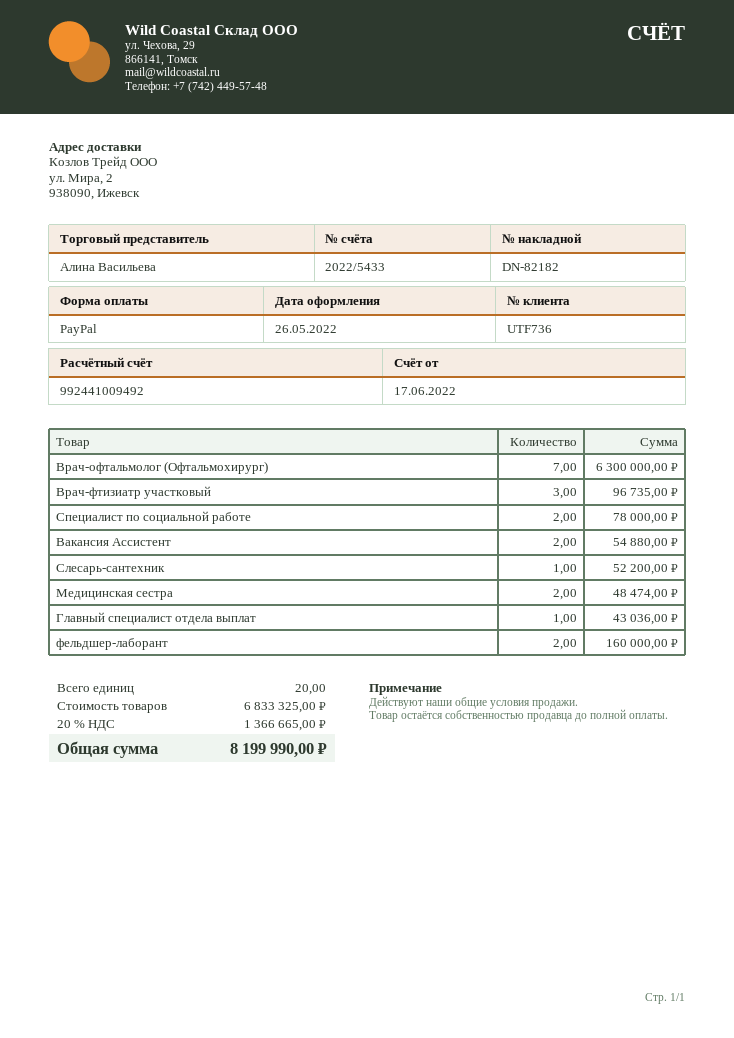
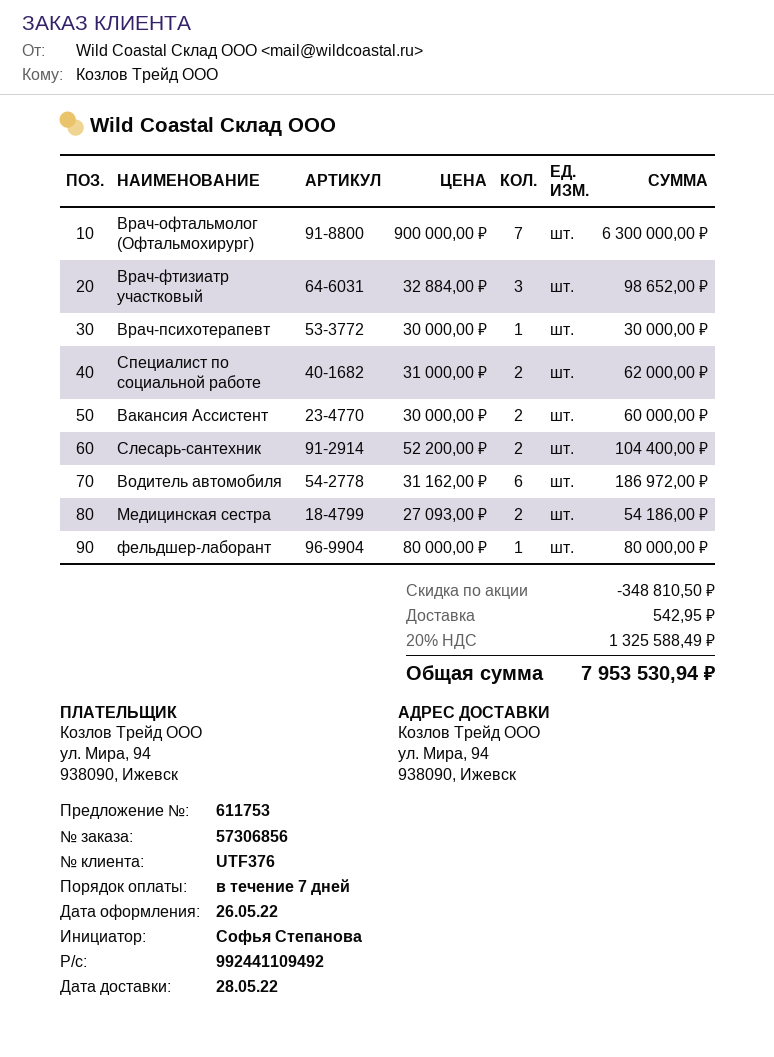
customer number: UTF736 -> UTF376
bank account: 992441009492 -> 992441109492
ship to: ул. Мира, 2, 938090, Ижевск -> ул. Мира, 94, 938090, Ижевск
Врач-фтизиатр участковый: 3 for 96735.00 -> 3 for 98652.00
Специалист по социальной работе: 2 for 78000.00 -> 2 for 62000.00
Вакансия Ассистент: 2 for 54880.00 -> 2 for 60000.00
Слесарь-сантехник: 1 for 52200.00 -> 2 for 104400.00
Медицинская сестра: 2 for 48474.00 -> 2 for 54186.00
Главный специалист отдела выплат: 1 for 43036.00 -> none
фельдшер-лаборант: 2 for 160000.00 -> 1 for 80000.00
Врач-психотерапевт: none -> 1 for 30000.00
Водитель автомобиля: none -> 6 for 186972.00
discount: none -> 348810.50
shipping: none -> 542.95
tax: 20% = 1366665.00 -> 20% = 1325588.49
total: 8199990.00 -> 7953530.94

